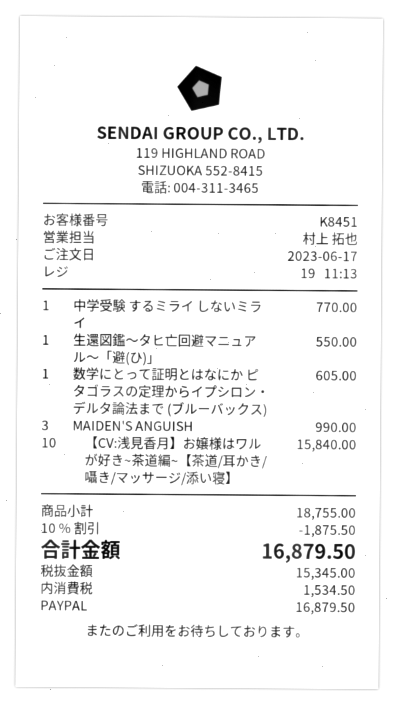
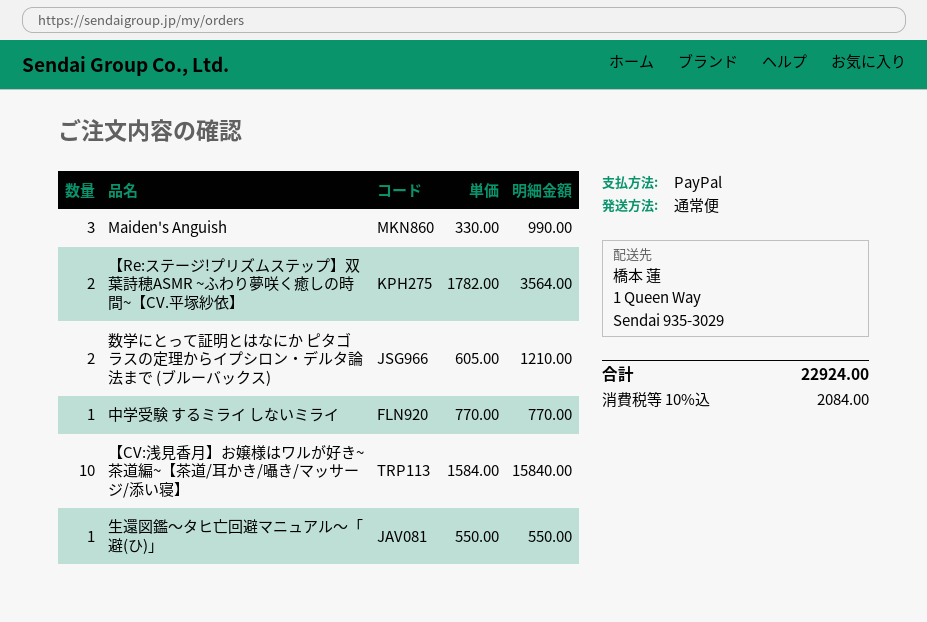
数学にとって証明とはなにか ピタゴラスの定理からイプシロン・デルタ論法まで (ブルーバックス): 1 for 605.00 -> 2 for 1210.00
【Re:ステージ!プリズムステップ】双葉詩穂ASMR ~ふわり夢咲く癒しの時間~【CV.平塚紗依】: none -> 2 for 3564.00
discount: 10% = 1875.50 -> none
tax: 1534.50 -> 2084.00
total: 16879.50 -> 22924.00

